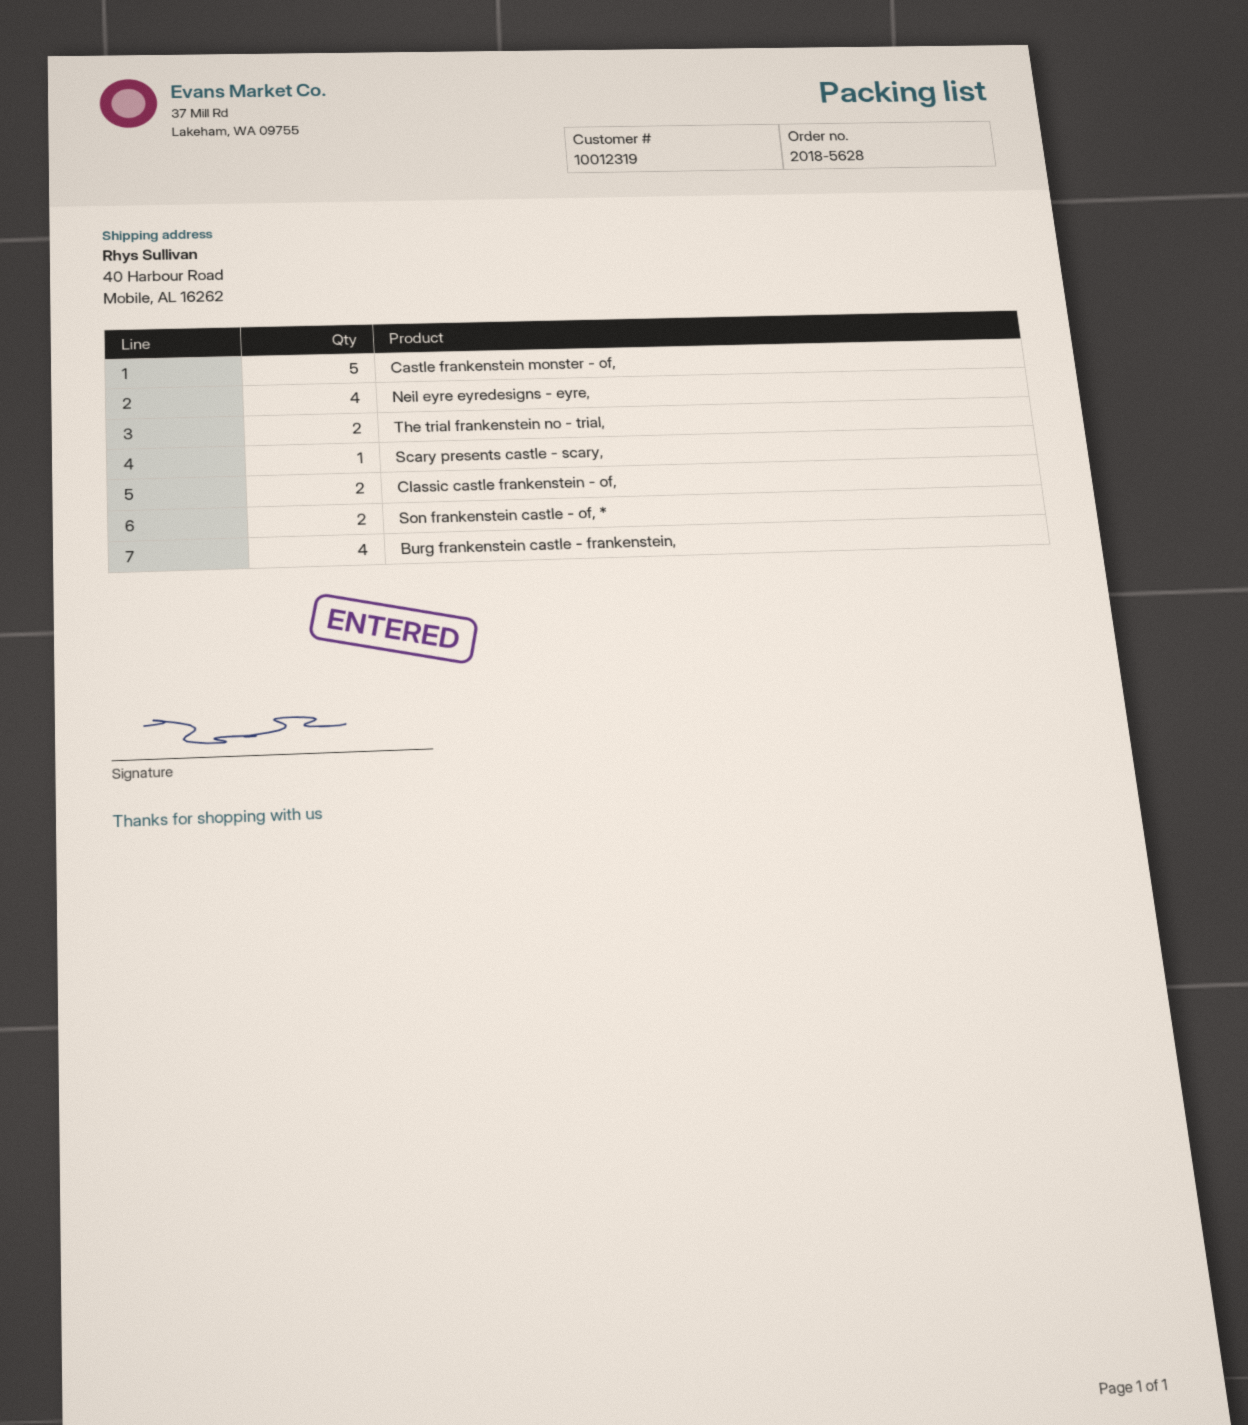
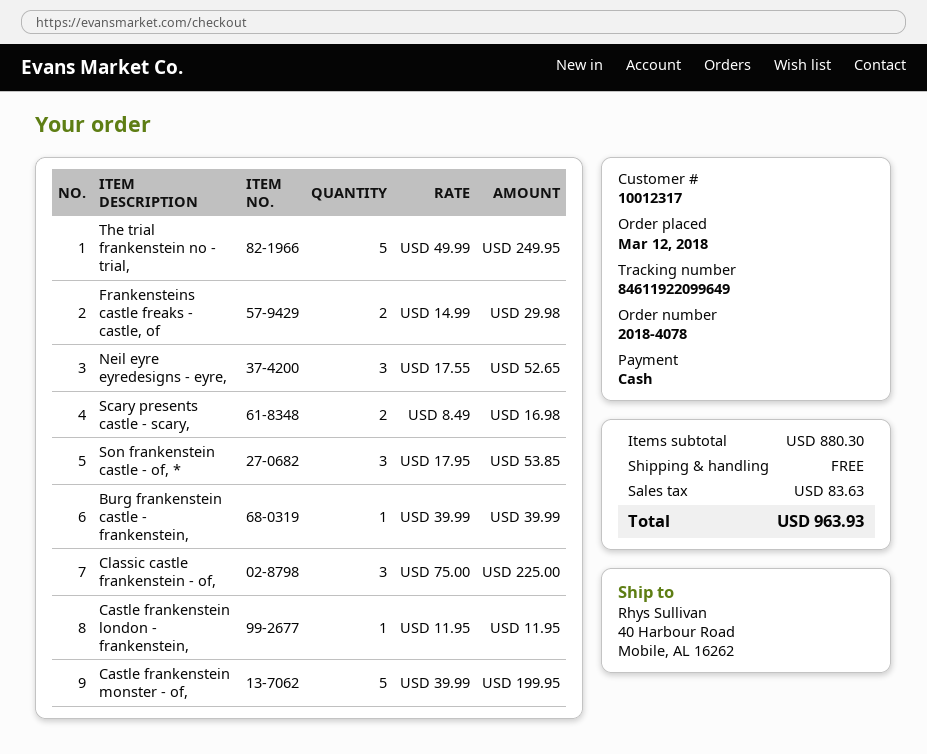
order number: 2018-5628 -> 2018-4078
customer number: 10012319 -> 10012317
Neil eyre eyredesigns - eyre,: 4 -> 3
The trial frankenstein no - trial,: 2 -> 5
Scary presents castle - scary,: 1 -> 2
Classic castle frankenstein - of,: 2 -> 3
Son frankenstein castle - of, *: 2 -> 3
Burg frankenstein castle - frankenstein,: 4 -> 1
Frankensteins castle freaks - castle, of: none -> 2
Castle frankenstein london - frankenstein,: none -> 1

